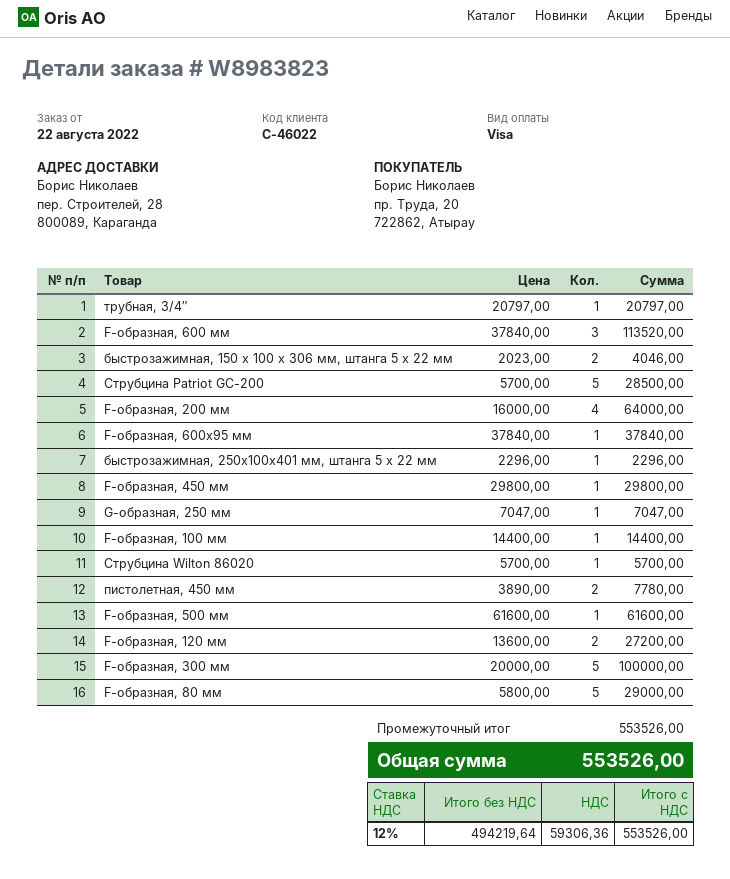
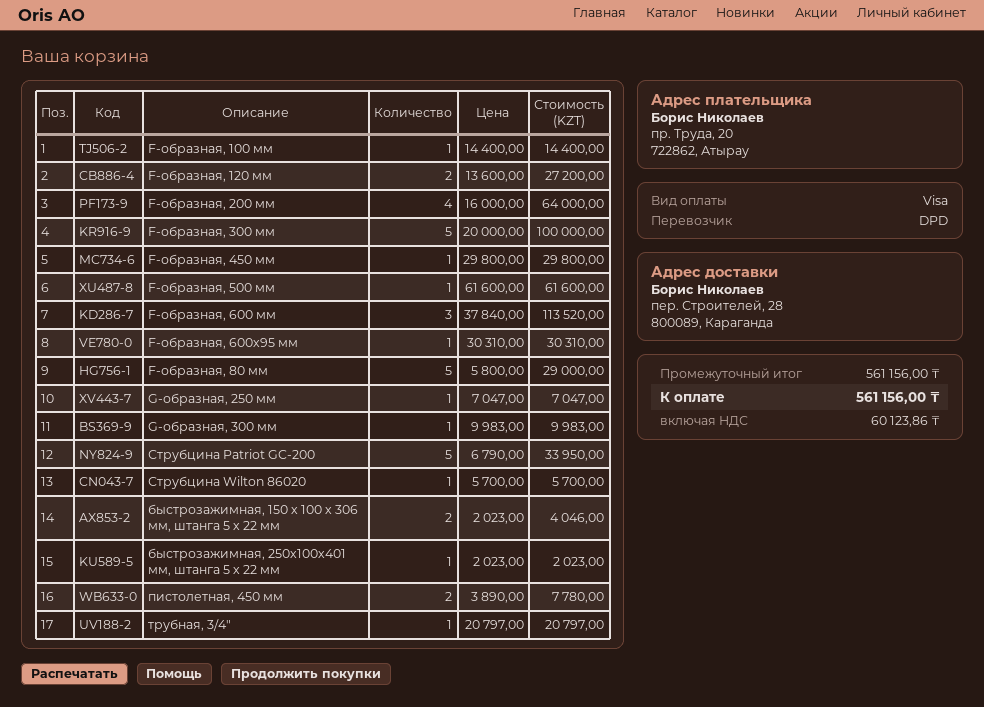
Струбцина Patriot GC-200: 5 x 5700.00 = 28500.00 -> 5 x 6790.00 = 33950.00
F-образная, 600х95 мм: 1 x 37840.00 = 37840.00 -> 1 x 30310.00 = 30310.00
быстрозажимная, 250х100х401 мм, штанга 5 х 22 мм: 1 x 2296.00 = 2296.00 -> 1 x 2023.00 = 2023.00
G-образная, 300 мм: none -> 1 x 9983.00 = 9983.00
subtotal: 553526.00 -> 561156.00
tax: 59306.36 -> 60123.86
total: 553526.00 -> 561156.00

